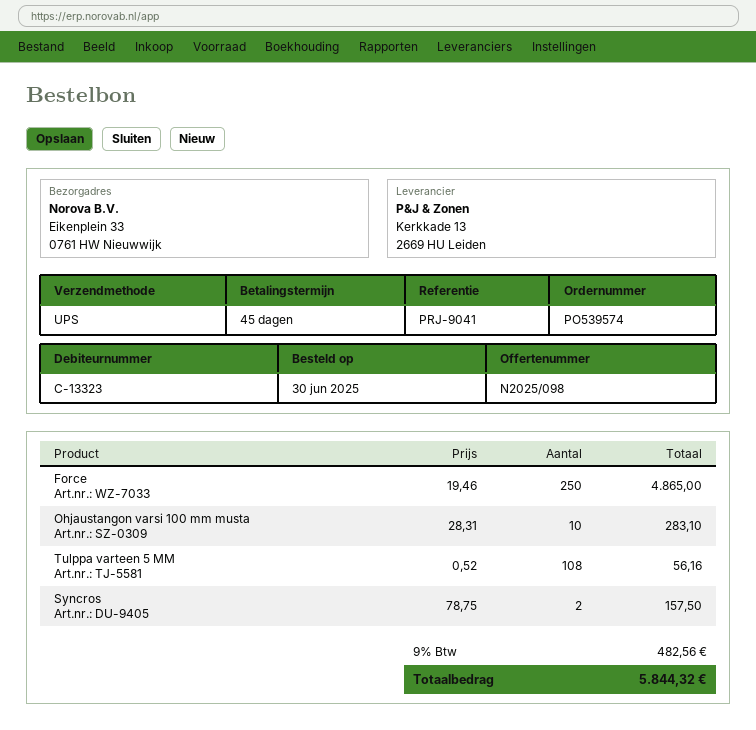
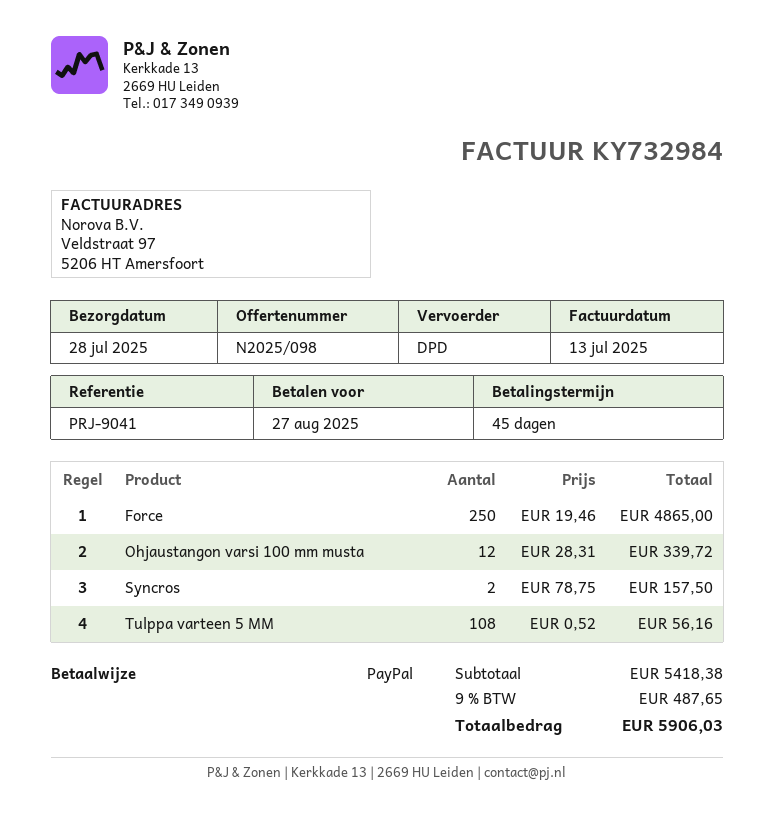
shipping method: UPS -> DPD
Ohjaustangon varsi 100 mm musta: 10 x 28.31 = 283.10 -> 12 x 28.31 = 339.72
tax: 9% = 482.56 -> 9% = 487.65
total: 5844.32 -> 5906.03

